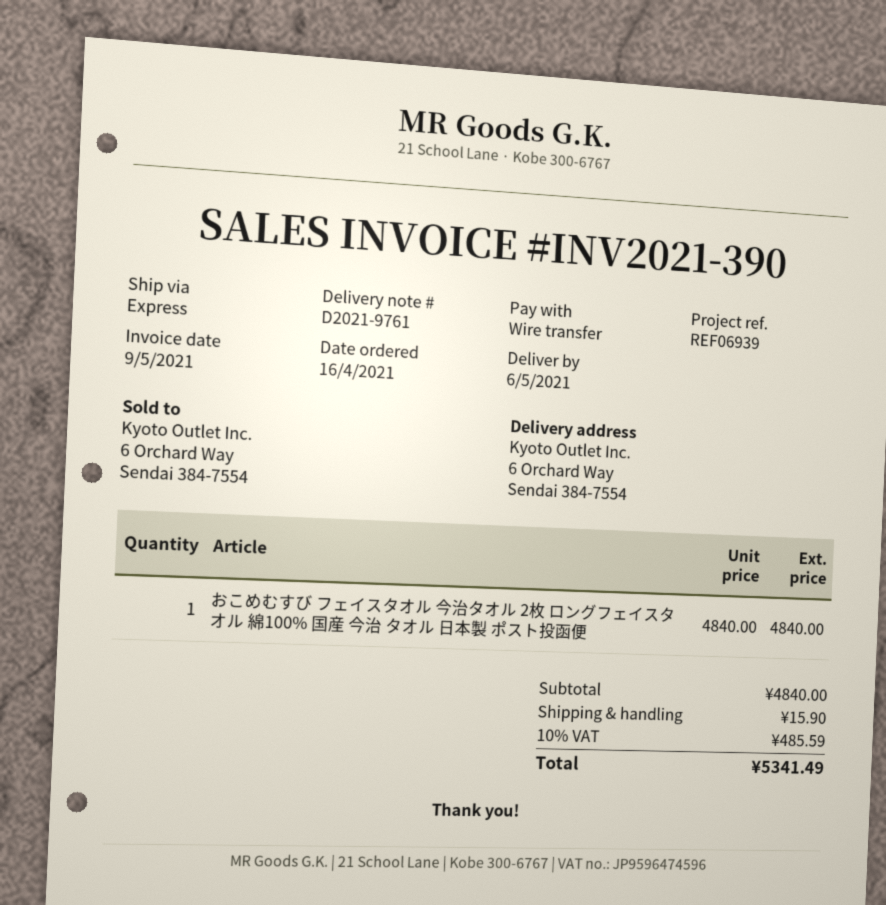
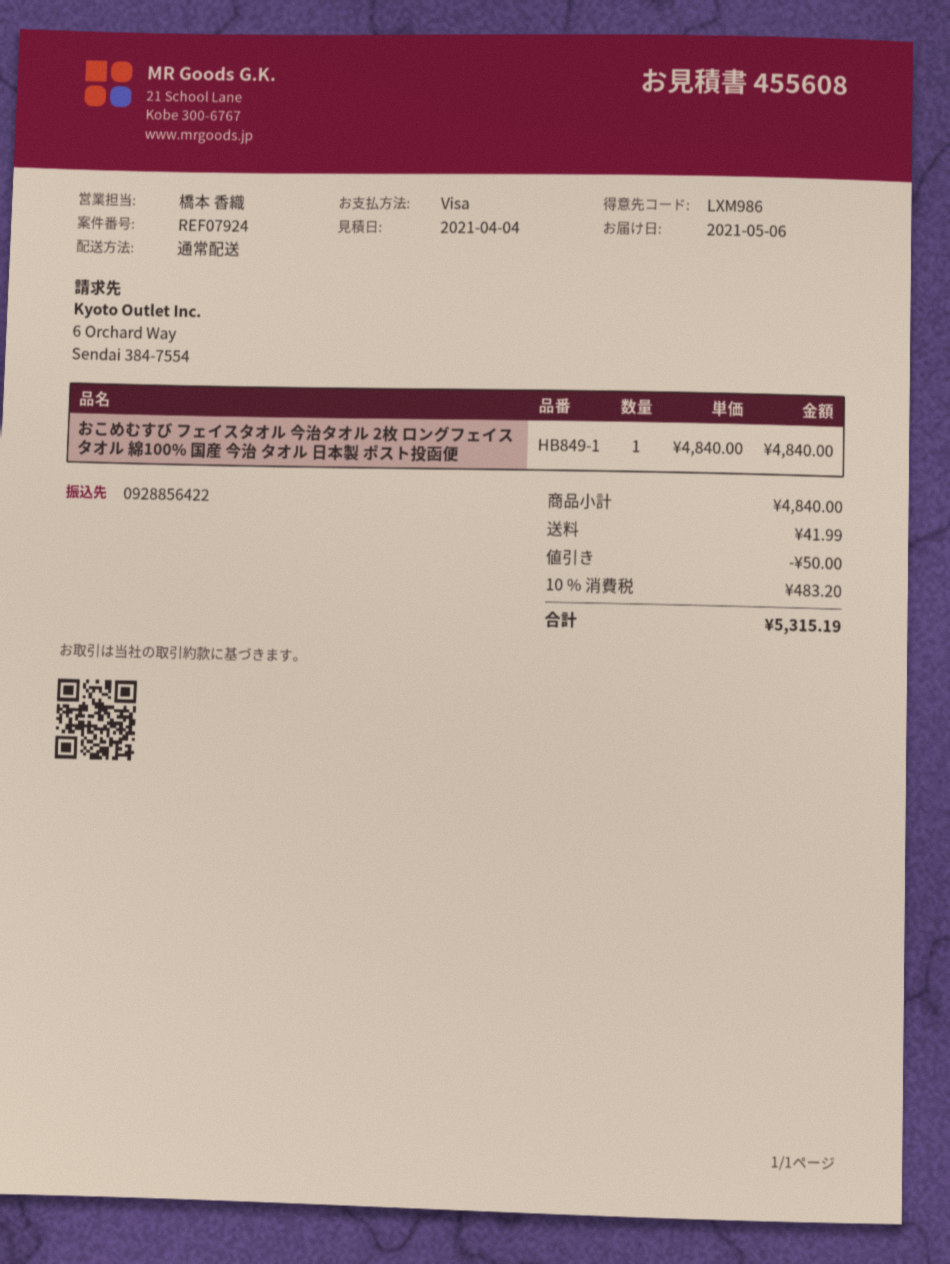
reference: REF06939 -> REF07924
payment method: bank transfer -> Visa
shipping method: express -> standard
discount: none -> 50.00
shipping: 15.90 -> 41.99
tax: 10% = 485.59 -> 10% = 483.20
total: 5341.49 -> 5315.19

